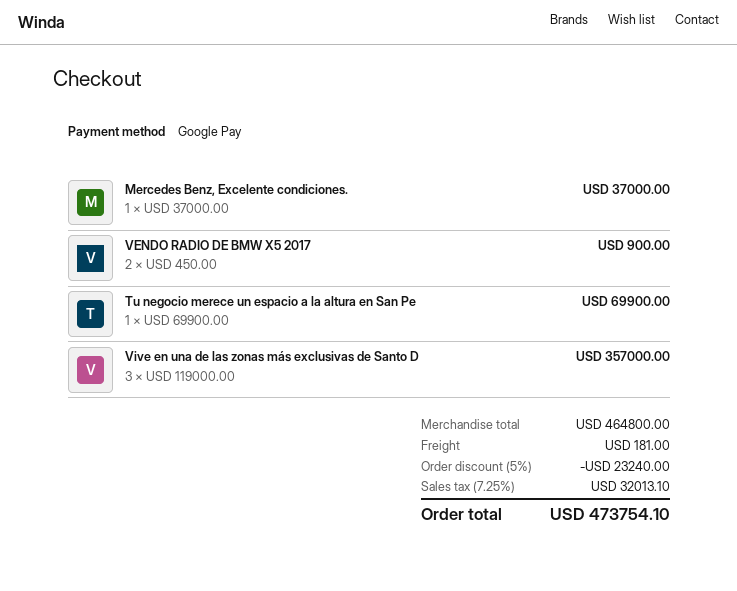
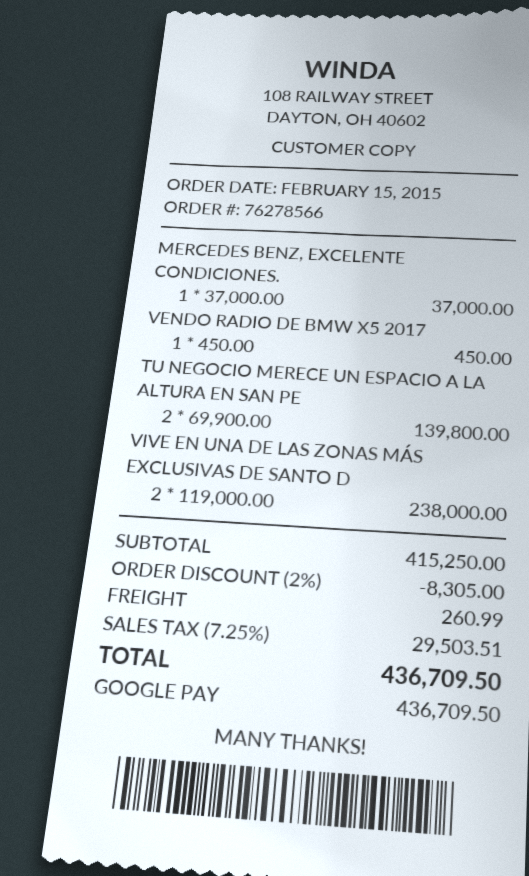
VENDO RADIO DE BMW X5 2017: 2 x 450.00 = 900.00 -> 1 x 450.00 = 450.00
Tu negocio merece un espacio a la altura en San Pe: 1 x 69900.00 = 69900.00 -> 2 x 69900.00 = 139800.00
Vive en una de las zonas más exclusivas de Santo D: 3 x 119000.00 = 357000.00 -> 2 x 119000.00 = 238000.00
subtotal: 464800.00 -> 415250.00
discount: 5% = 23240.00 -> 2% = 8305.00
shipping: 181.00 -> 260.99
tax: 7.25% = 32013.10 -> 7.25% = 29503.51
total: 473754.10 -> 436709.50

